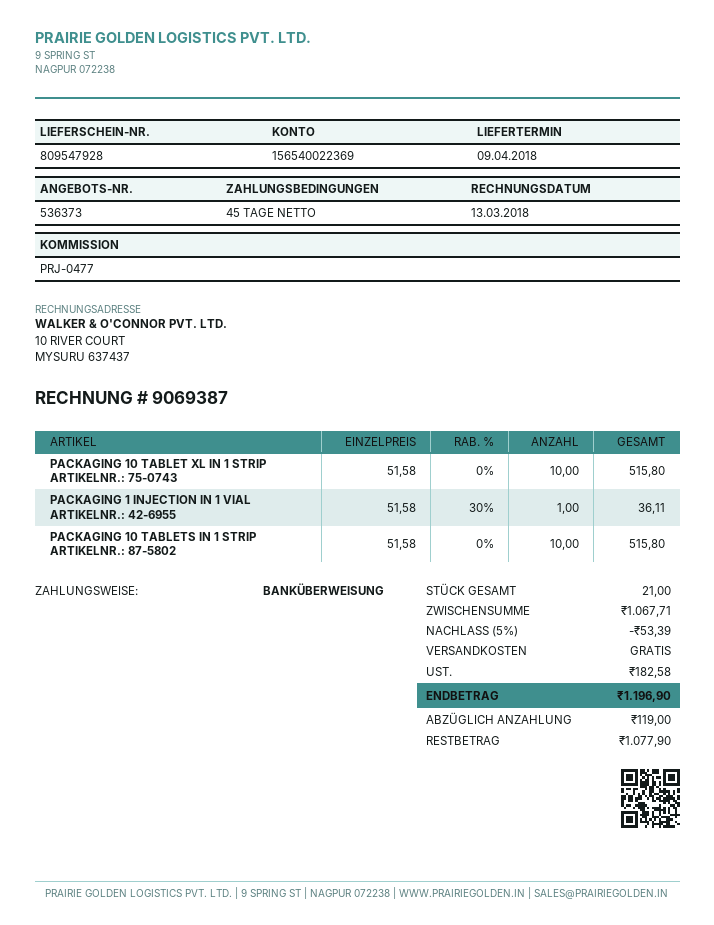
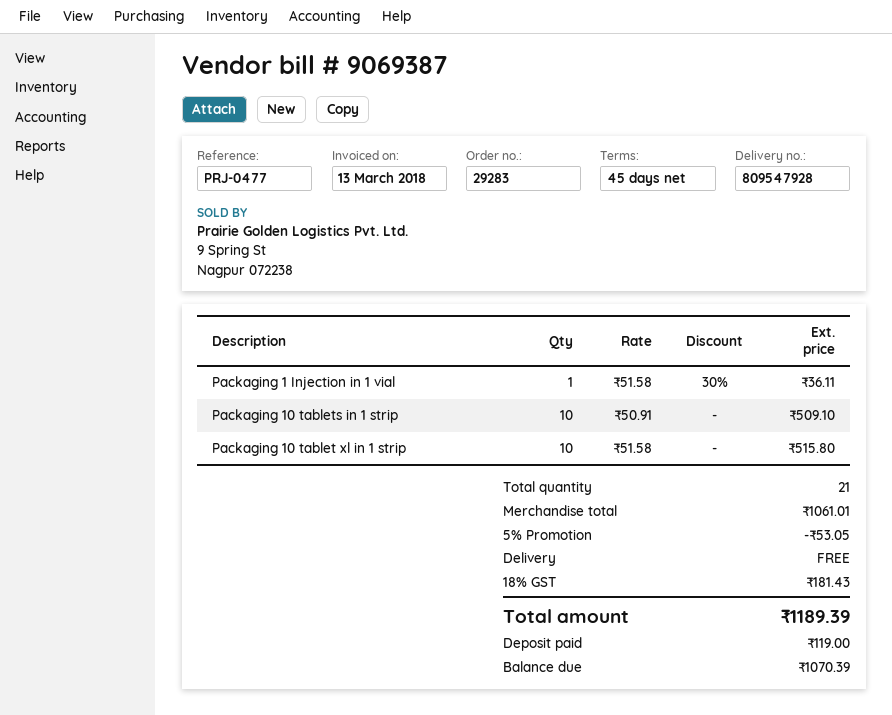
PACKAGING 10 TABLETS IN 1 STRIP: 10 x 51.58 = 515.80 -> 10 x 50.91 = 509.10
subtotal: 1067.71 -> 1061.01
discount: 5% = 53.39 -> 5% = 53.05
tax: 182.58 -> 181.43
total: 1196.90 -> 1189.39
balance: 1077.90 -> 1070.39

